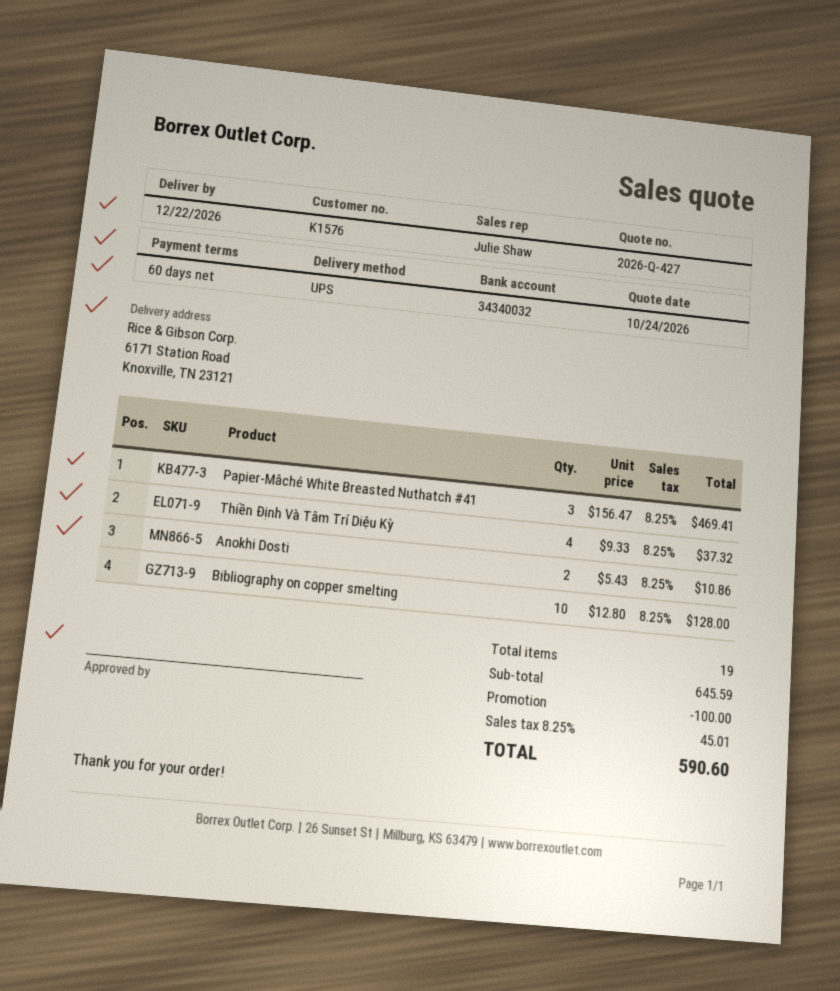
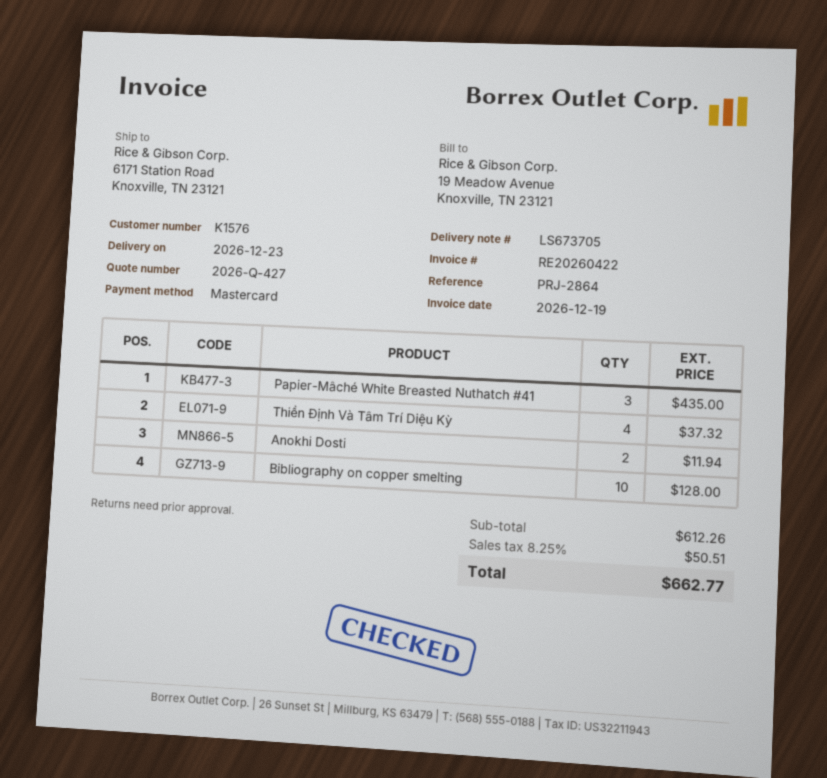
delivery date: 2026-12-22 -> 2026-12-23
Papier-Mâché White Breasted Nuthatch #41: 3 for 469.41 -> 3 for 435.00
Anokhi Dosti: 2 for 10.86 -> 2 for 11.94
subtotal: 645.59 -> 612.26
discount: 100.00 -> none
tax: 8.25% = 45.01 -> 8.25% = 50.51
total: 590.60 -> 662.77

